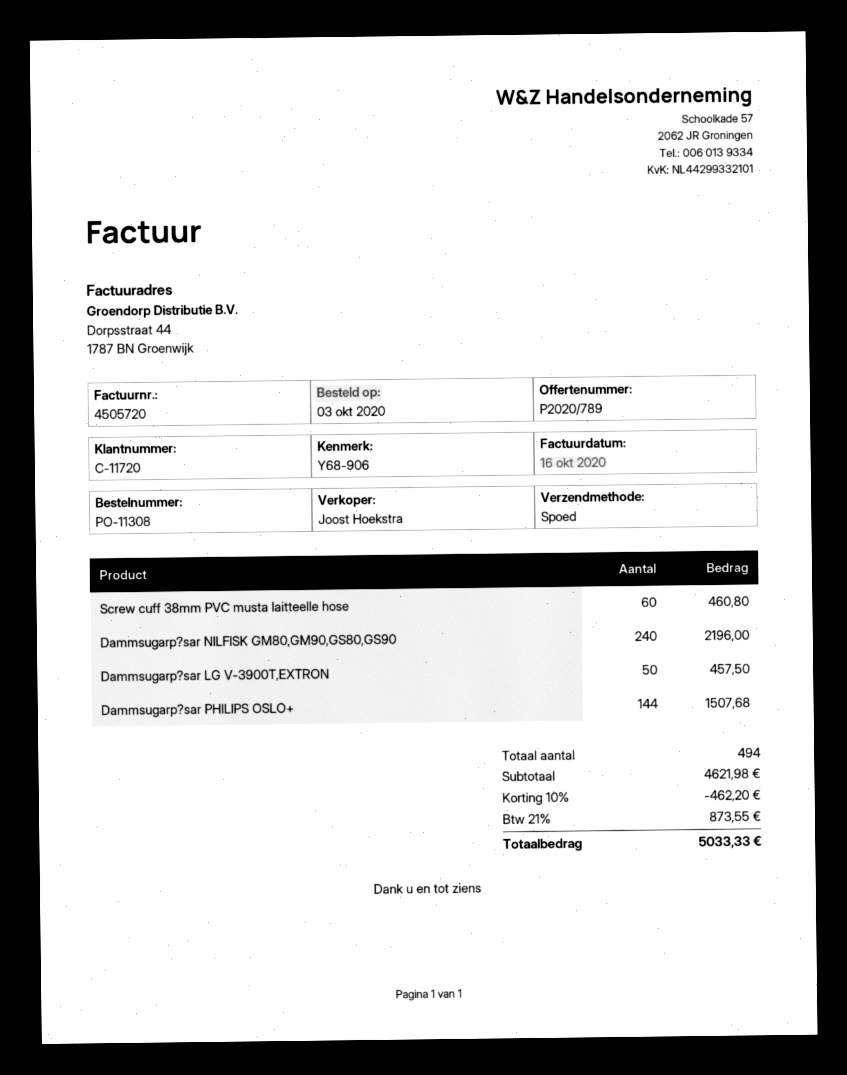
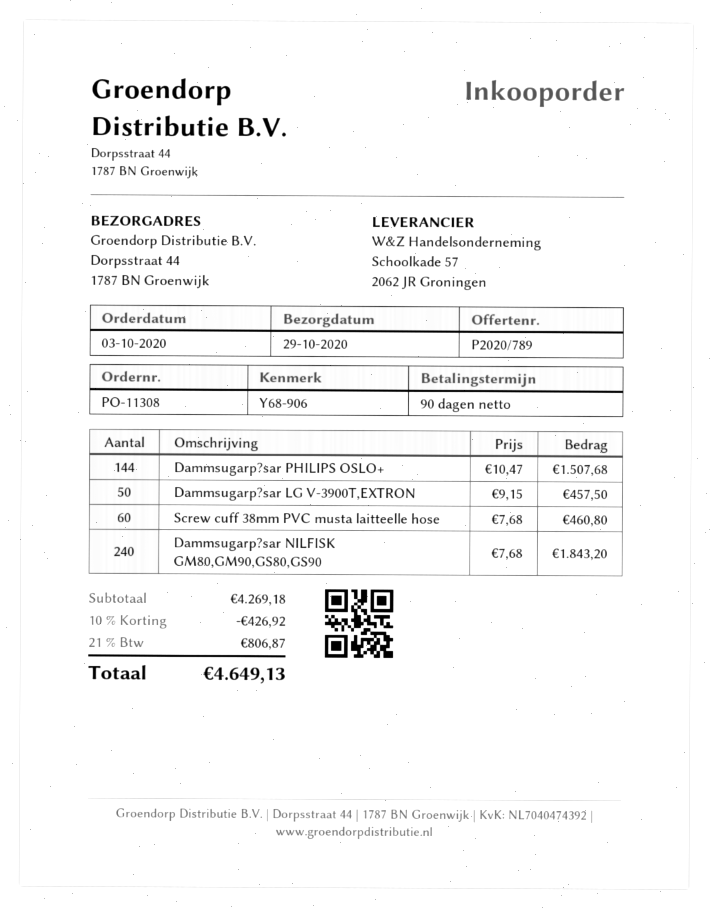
Dammsugarp?sar NILFISK GM80,GM90,GS80,GS90: 240 for 2196.00 -> 240 for 1843.20
subtotal: 4621.98 -> 4269.18
discount: 10% = 462.20 -> 10% = 426.92
tax: 21% = 873.55 -> 21% = 806.87
total: 5033.33 -> 4649.13

